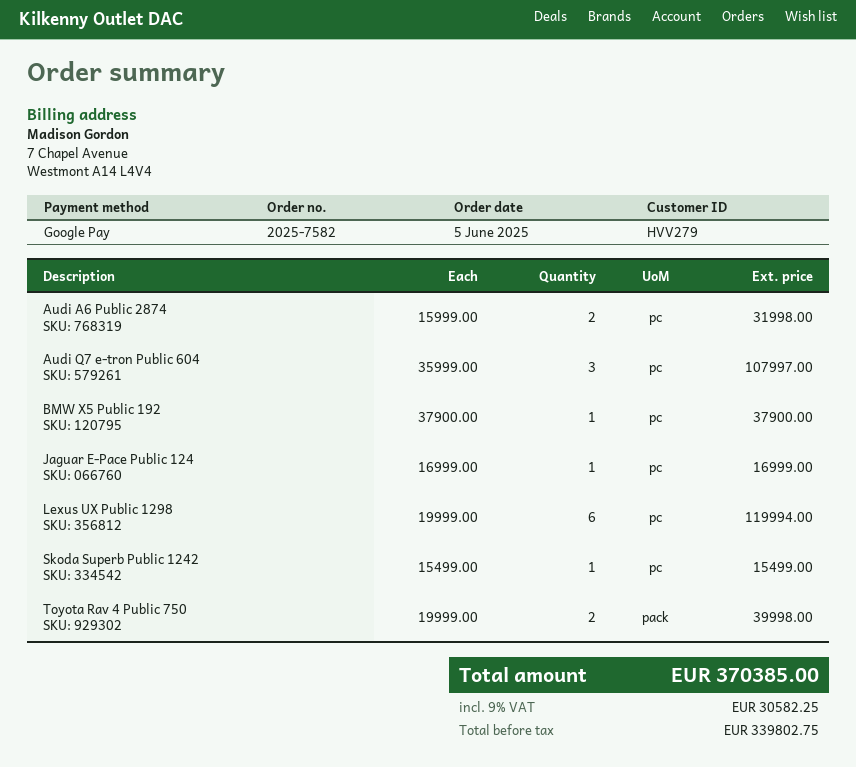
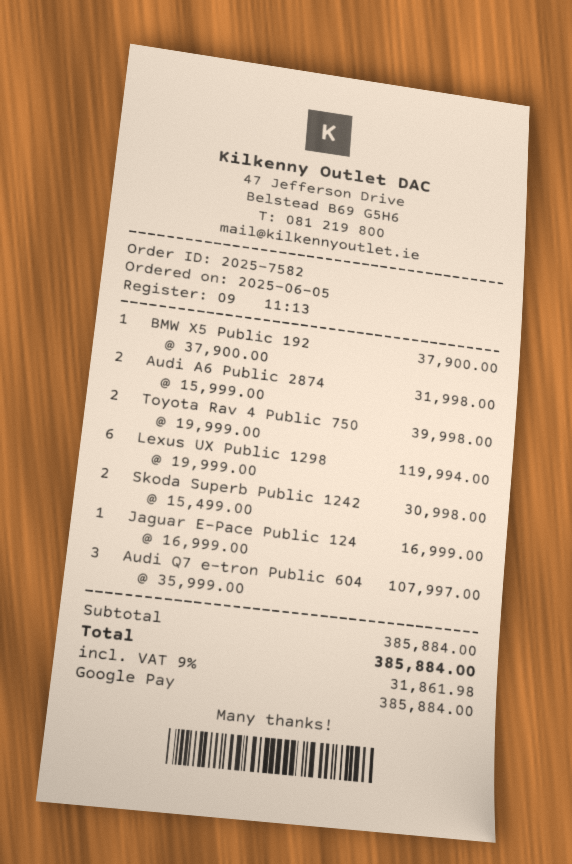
Skoda Superb Public 1242: 1 x 15499.00 = 15499.00 -> 2 x 15499.00 = 30998.00
tax: 9% = 30582.25 -> 9% = 31861.98
total: 370385.00 -> 385884.00

